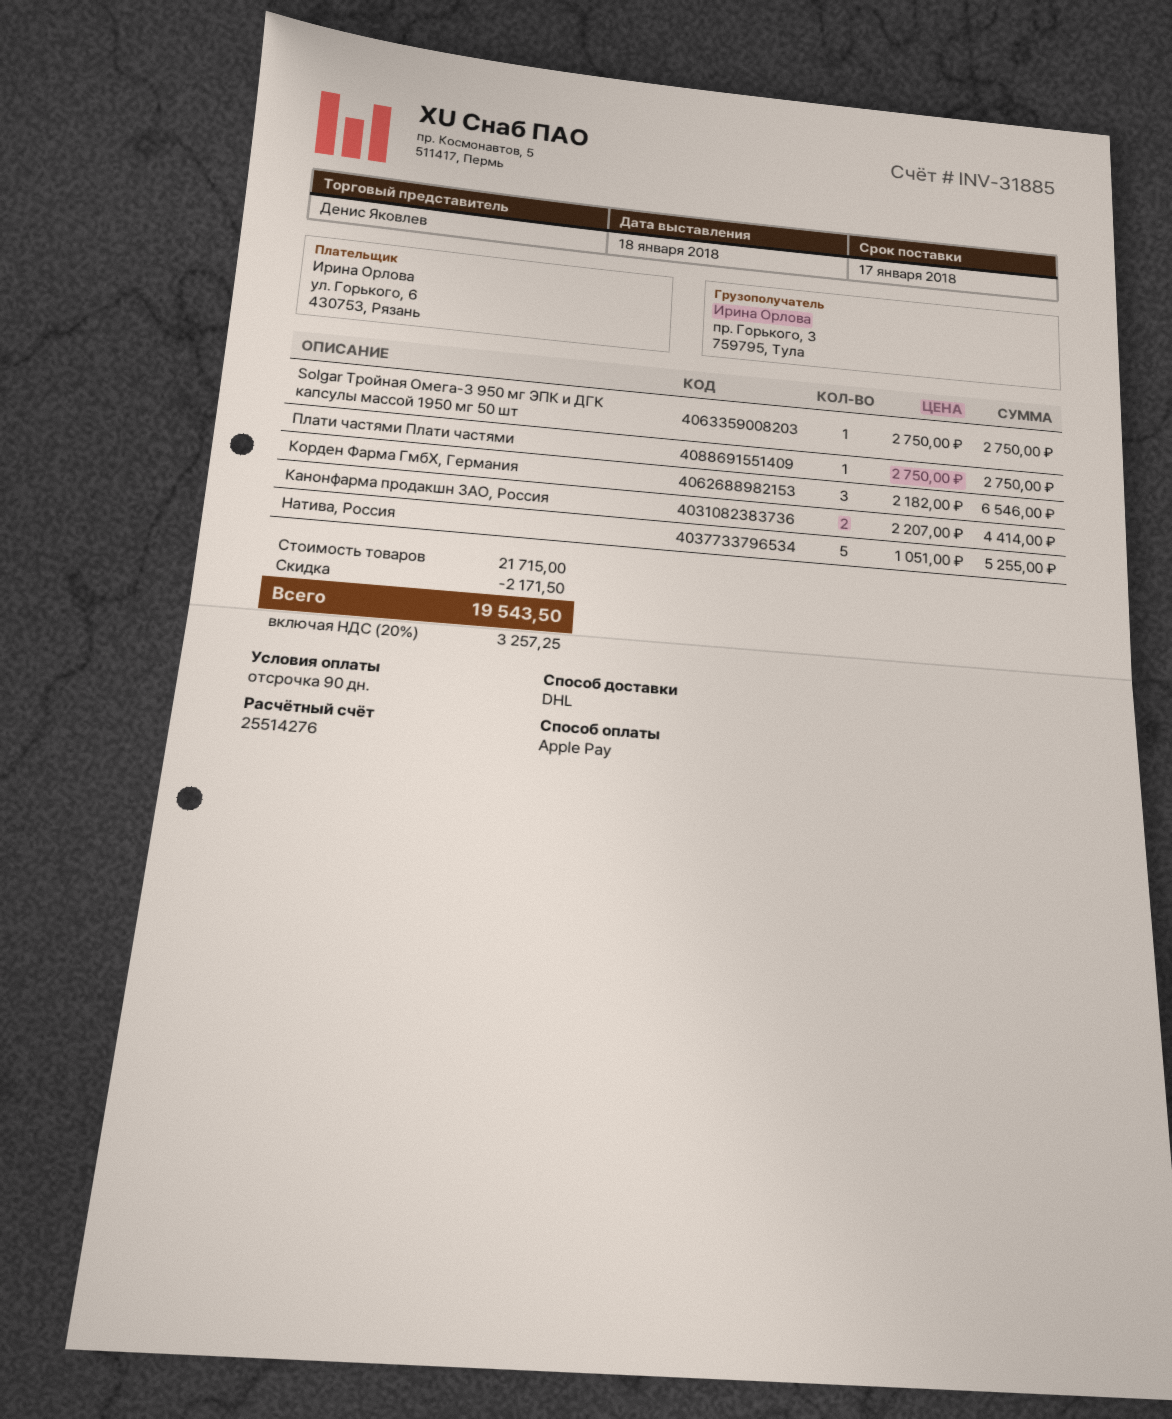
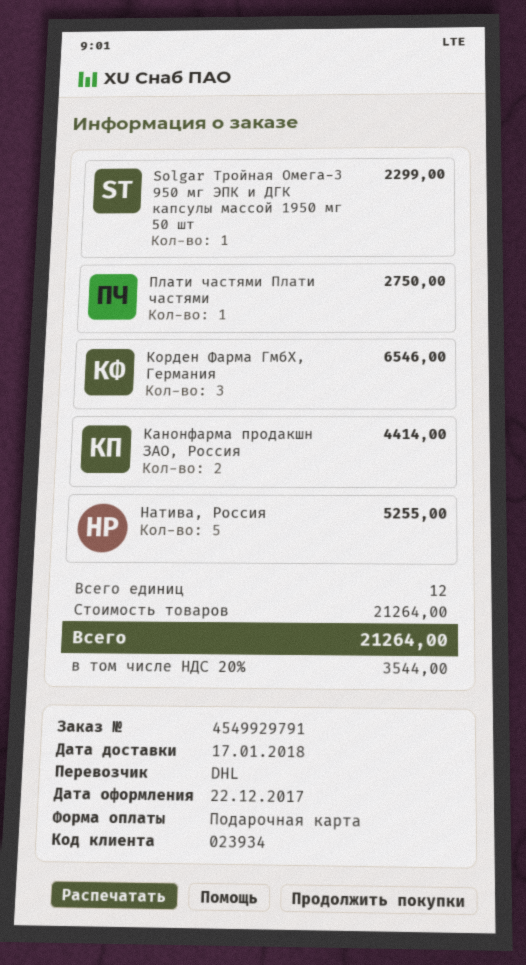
payment method: Apple Pay -> gift card
Solgar Тройная Омега-3 950 мг ЭПК и ДГК капсулы массой 1950 мг 50 шт: 1 for 2750.00 -> 1 for 2299.00
subtotal: 21715.00 -> 21264.00
discount: 2171.50 -> none
tax: 20% = 3257.25 -> 20% = 3544.00
total: 19543.50 -> 21264.00

